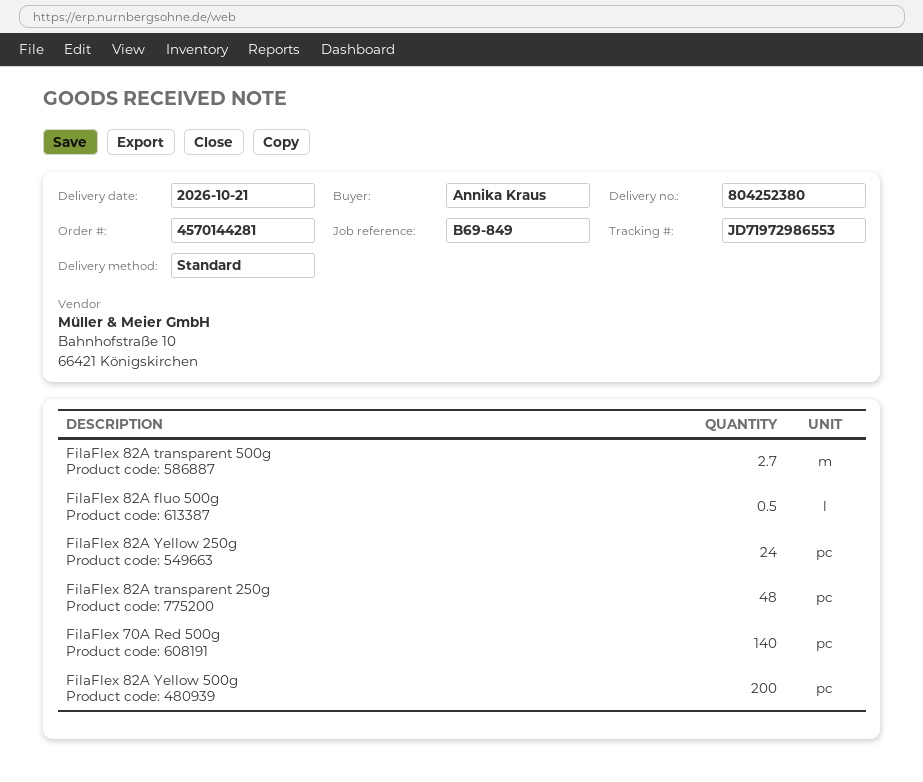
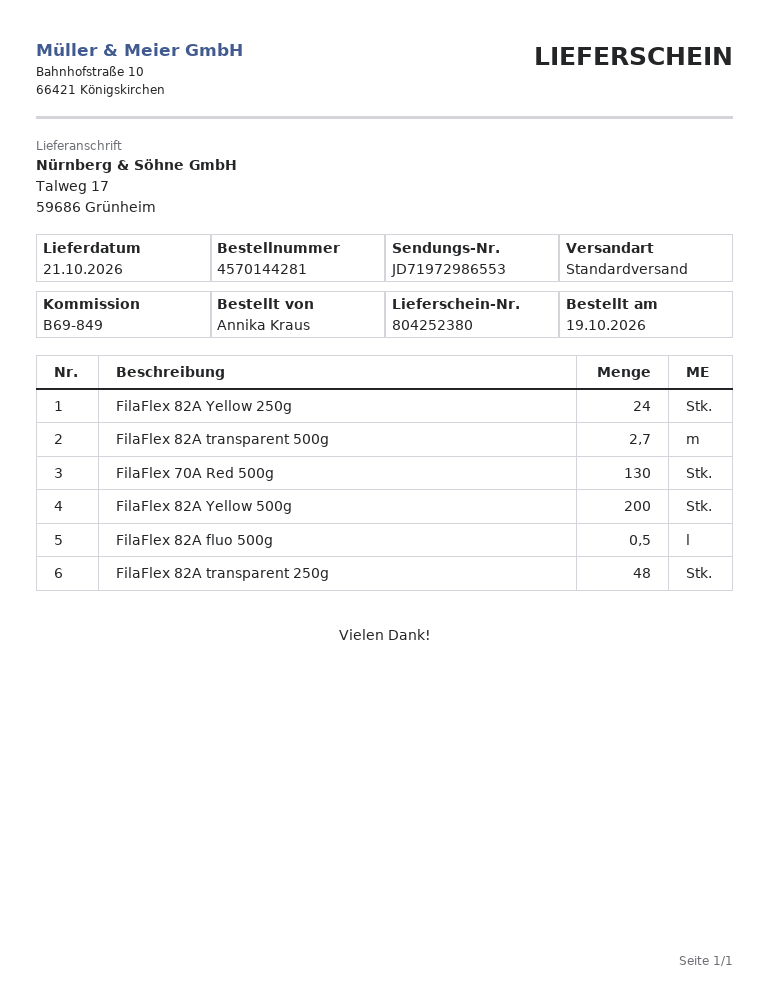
FilaFlex 70A Red 500g: 140 -> 130

